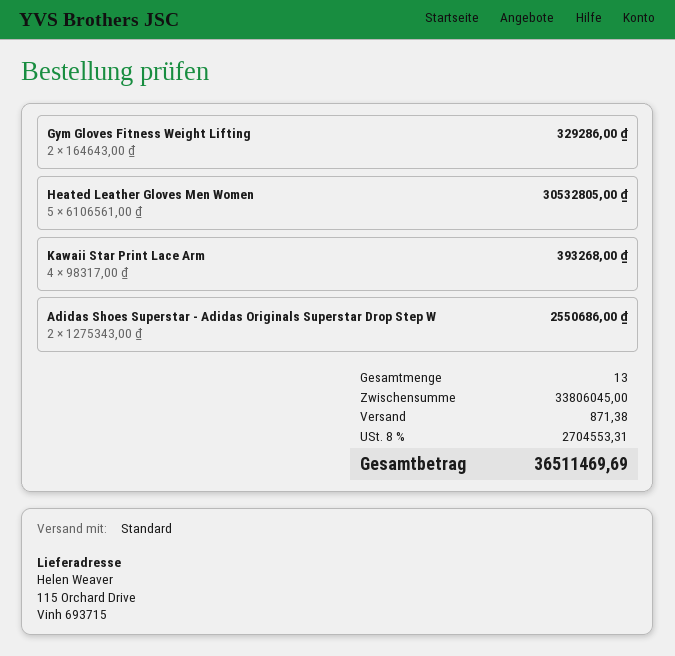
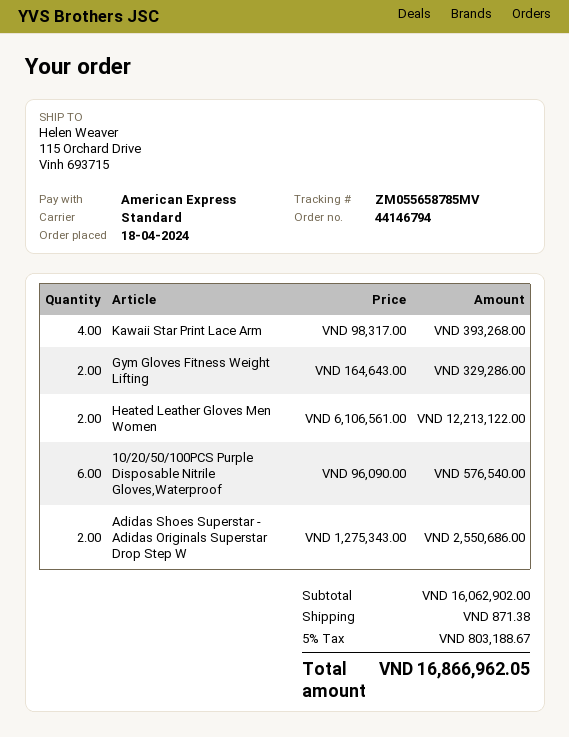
Heated Leather Gloves Men Women: 5 x 6106561.00 = 30532805.00 -> 2 x 6106561.00 = 12213122.00
10/20/50/100PCS Purple Disposable Nitrile Gloves,Waterproof: none -> 6 x 96090.00 = 576540.00
subtotal: 33806045.00 -> 16062902.00
tax: 8% = 2704553.31 -> 5% = 803188.67
total: 36511469.69 -> 16866962.05

